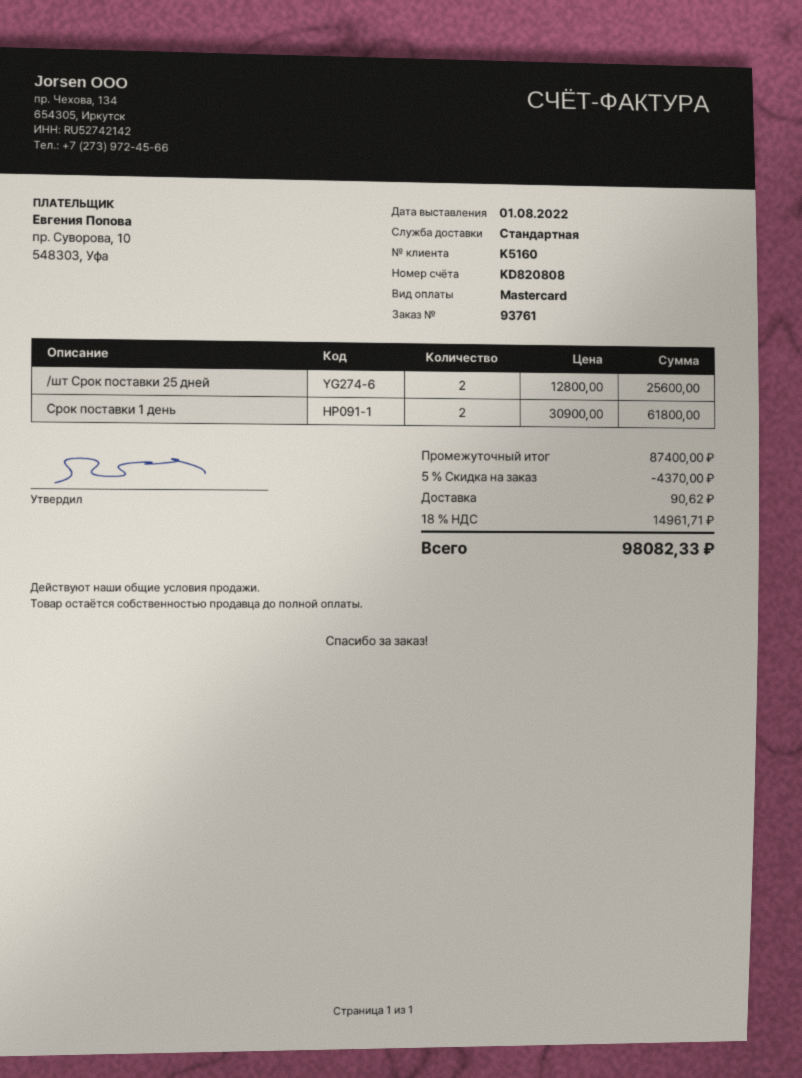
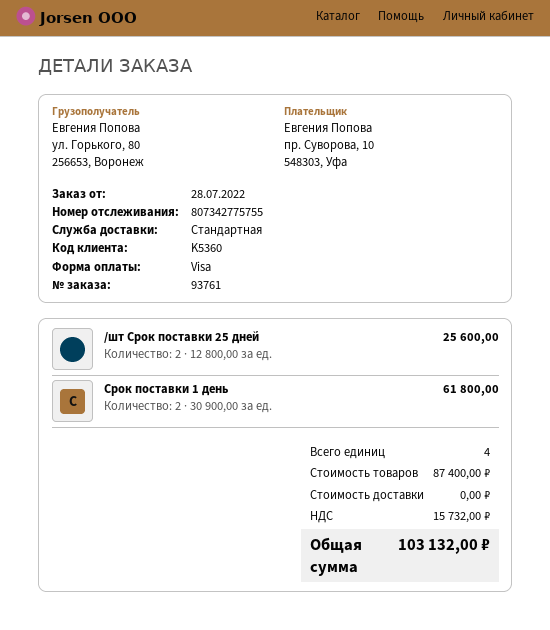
customer number: K5160 -> K5360
payment method: Mastercard -> Visa
discount: 5% = 4370.00 -> none
shipping: 90.62 -> 0.00
tax: 14961.71 -> 15732.00
total: 98082.33 -> 103132.00

